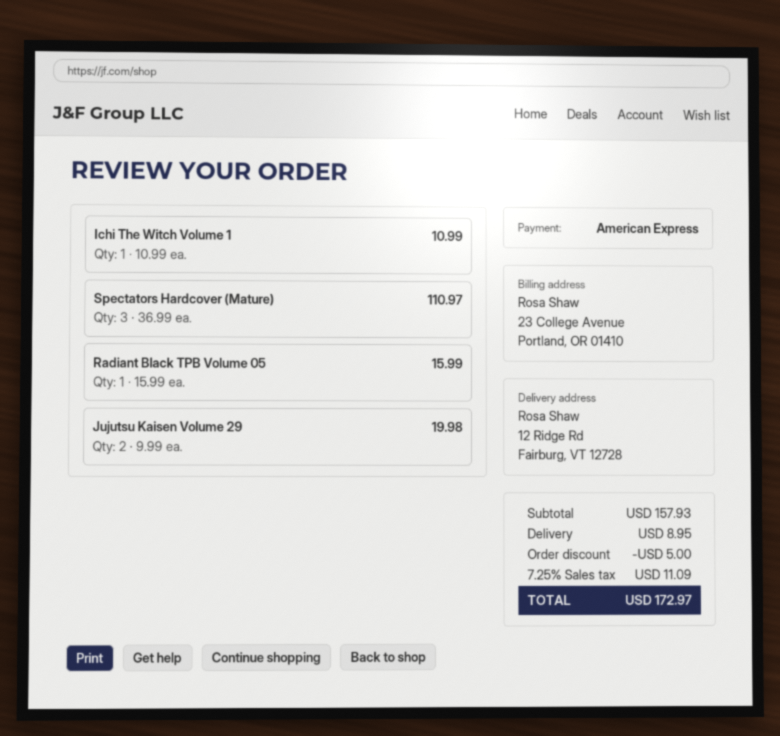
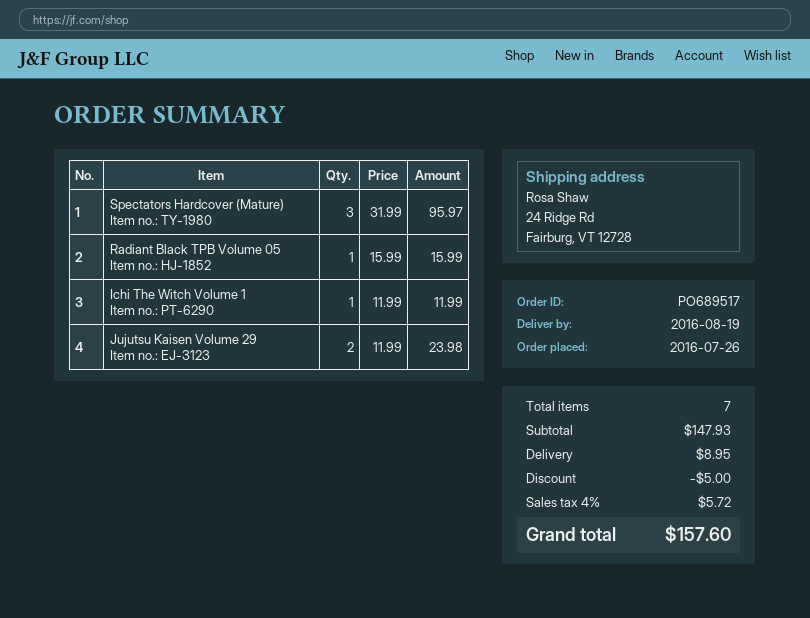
ship to: 12 Ridge Rd, Fairburg, VT 12728 -> 24 Ridge Rd, Fairburg, VT 12728
Ichi The Witch Volume 1: 1 x 10.99 = 10.99 -> 1 x 11.99 = 11.99
Spectators Hardcover (Mature): 3 x 36.99 = 110.97 -> 3 x 31.99 = 95.97
Jujutsu Kaisen Volume 29: 2 x 9.99 = 19.98 -> 2 x 11.99 = 23.98
subtotal: 157.93 -> 147.93
tax: 7.25% = 11.09 -> 4% = 5.72
total: 172.97 -> 157.60

